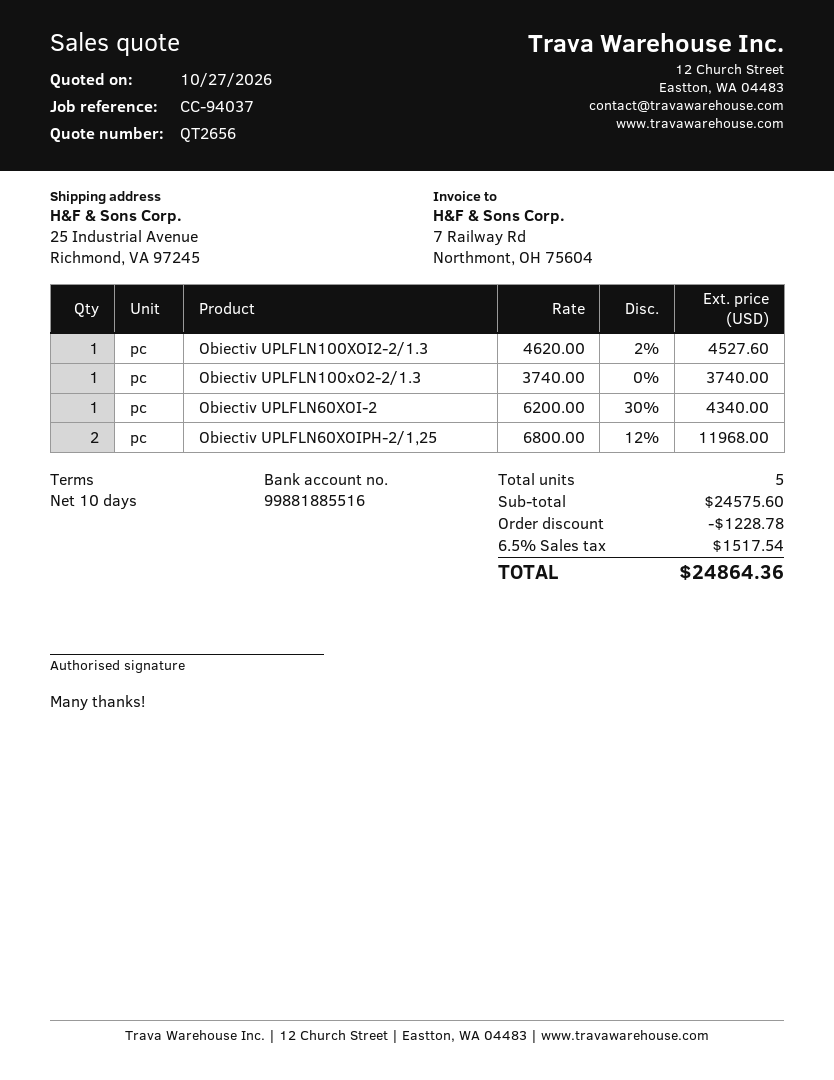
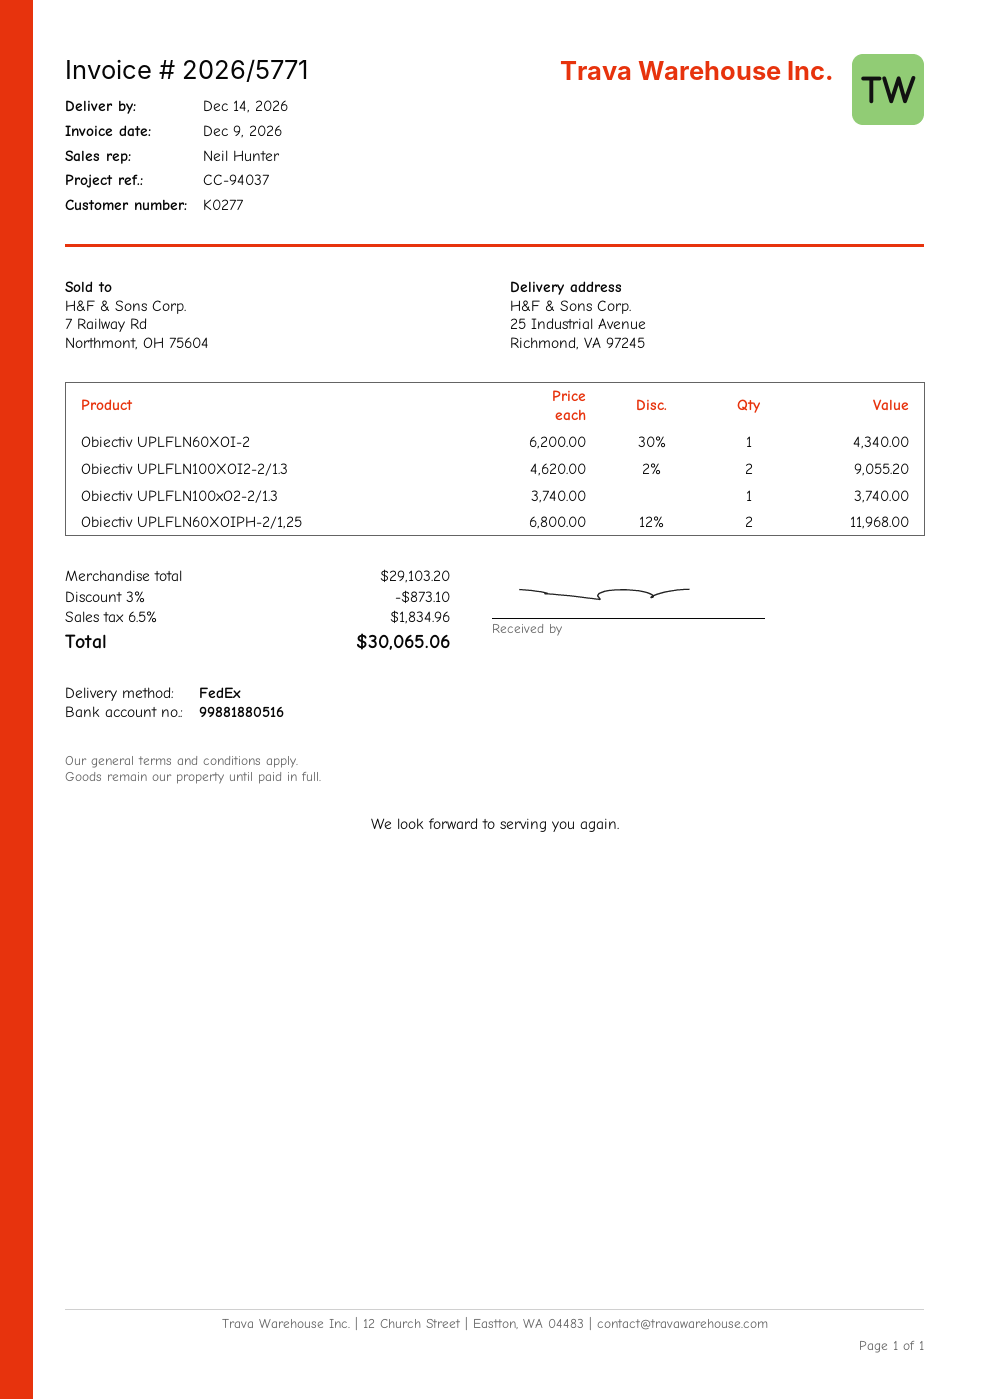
bank account: 99881885516 -> 99881880516
Obiectiv UPLFLN100XOI2-2/1.3: 1 x 4620.00 - 2% = 4527.60 -> 2 x 4620.00 - 2% = 9055.20
subtotal: 24575.60 -> 29103.20
discount: 1228.78 -> 873.10
tax: 6.5% = 1517.54 -> 6.5% = 1834.96
total: 24864.36 -> 30065.06

